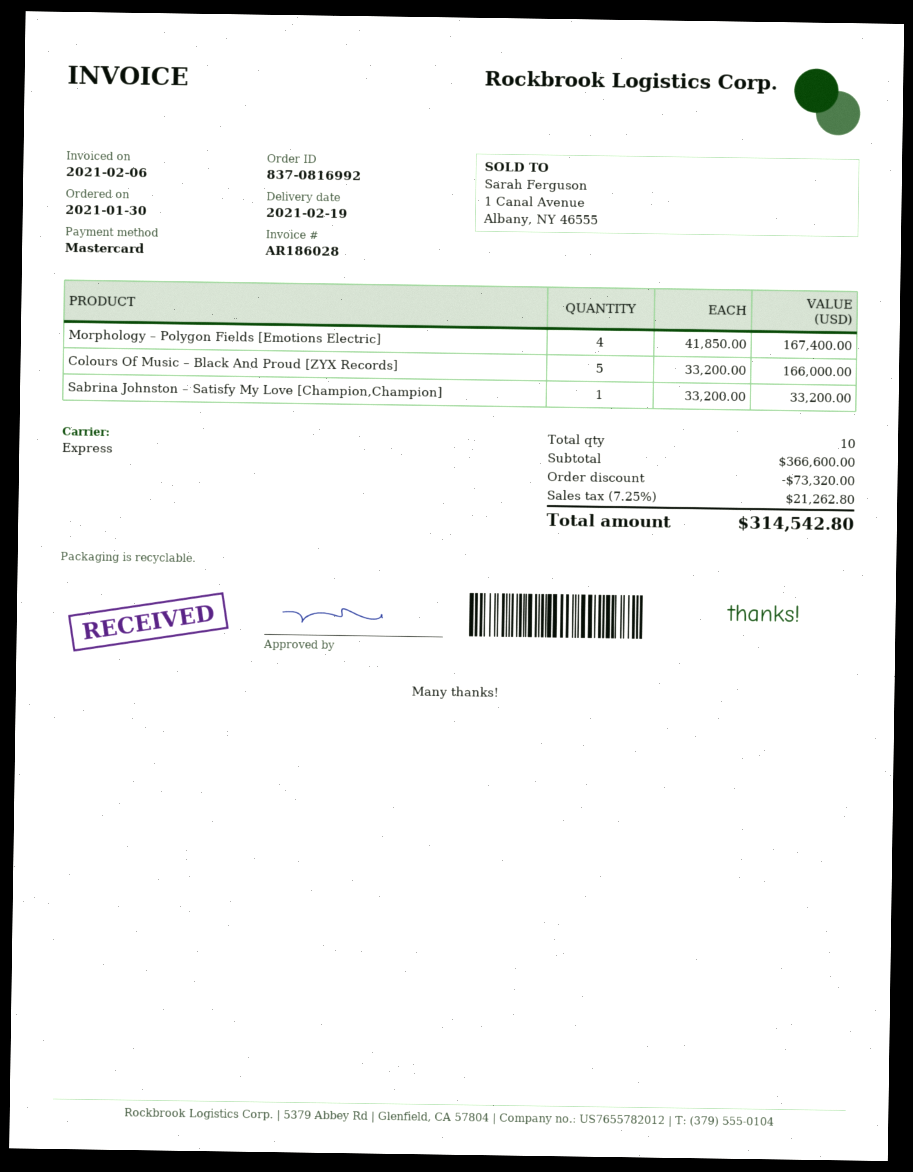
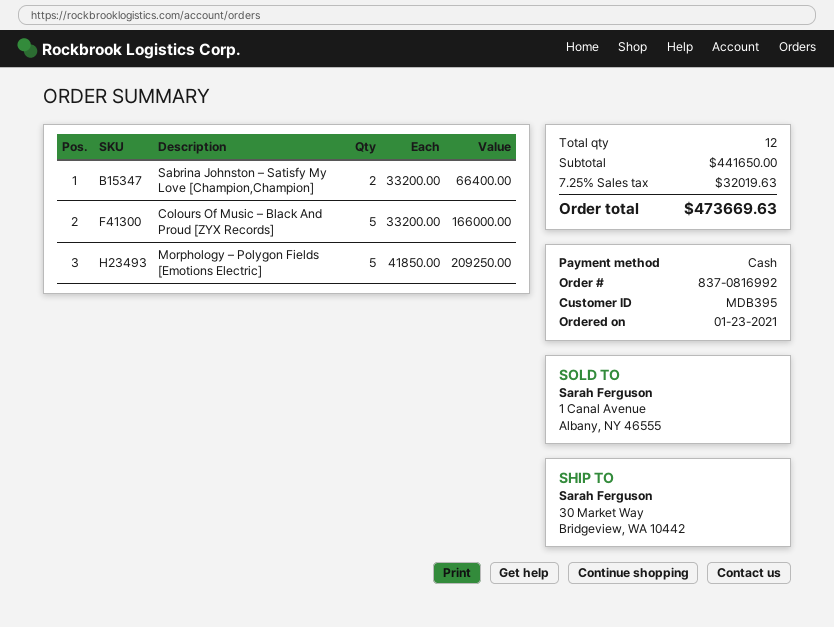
order date: 2021-01-30 -> 2021-01-23
payment method: Mastercard -> cash
Morphology – Polygon Fields [Emotions Electric]: 4 x 41850.00 = 167400.00 -> 5 x 41850.00 = 209250.00
Sabrina Johnston – Satisfy My Love [Champion,Champion]: 1 x 33200.00 = 33200.00 -> 2 x 33200.00 = 66400.00
total quantity: 10 -> 12
subtotal: 366600.00 -> 441650.00
discount: 73320.00 -> none
tax: 7.25% = 21262.80 -> 7.25% = 32019.63
total: 314542.80 -> 473669.63

